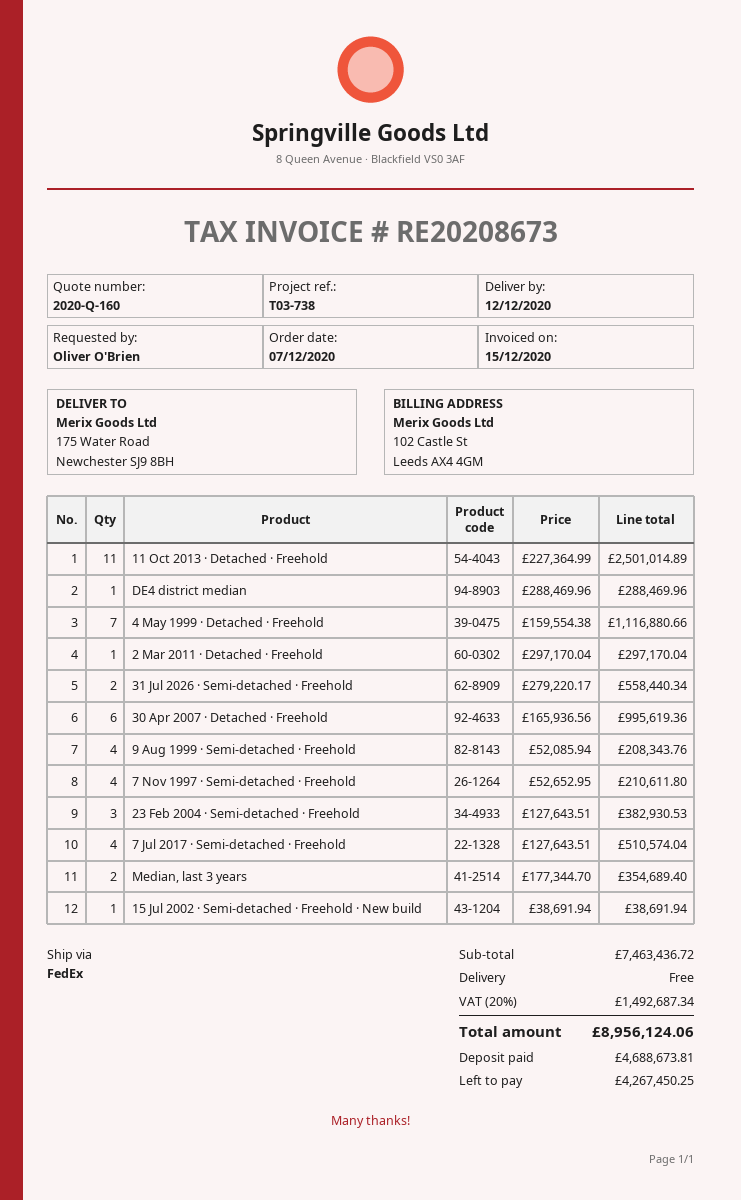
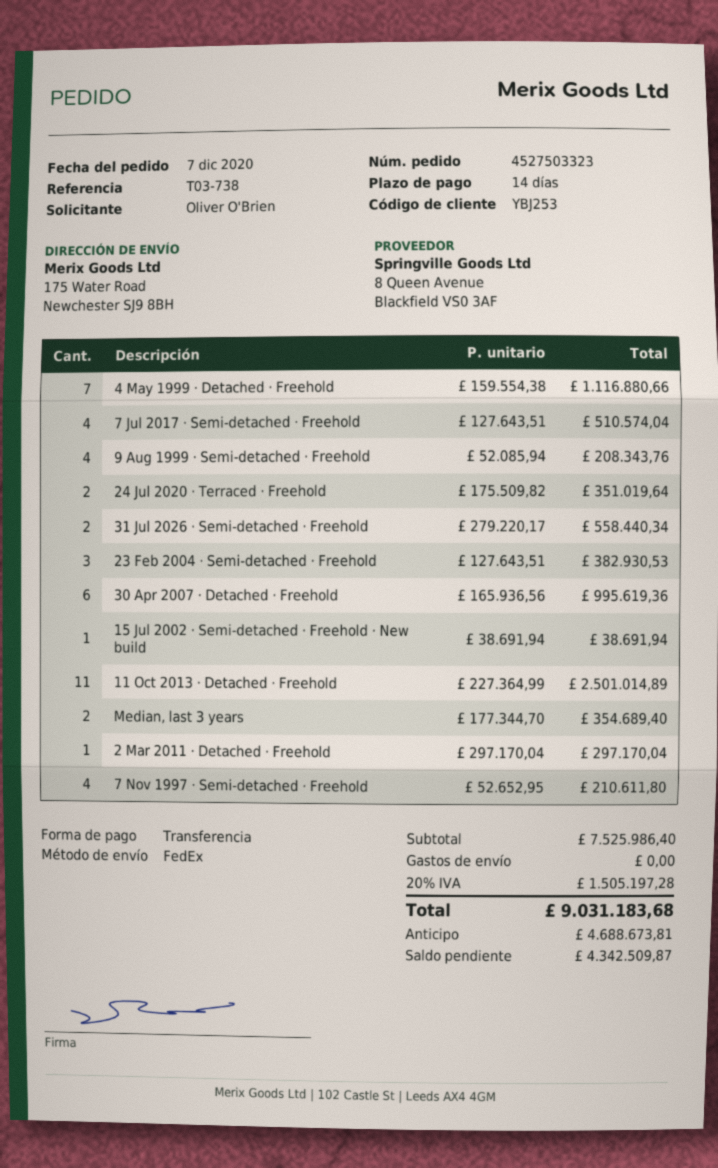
DE4 district median: 1 x 288469.96 = 288469.96 -> none
24 Jul 2020 · Terraced · Freehold: none -> 2 x 175509.82 = 351019.64
subtotal: 7463436.72 -> 7525986.40
tax: 20% = 1492687.34 -> 20% = 1505197.28
total: 8956124.06 -> 9031183.68
balance: 4267450.25 -> 4342509.87

